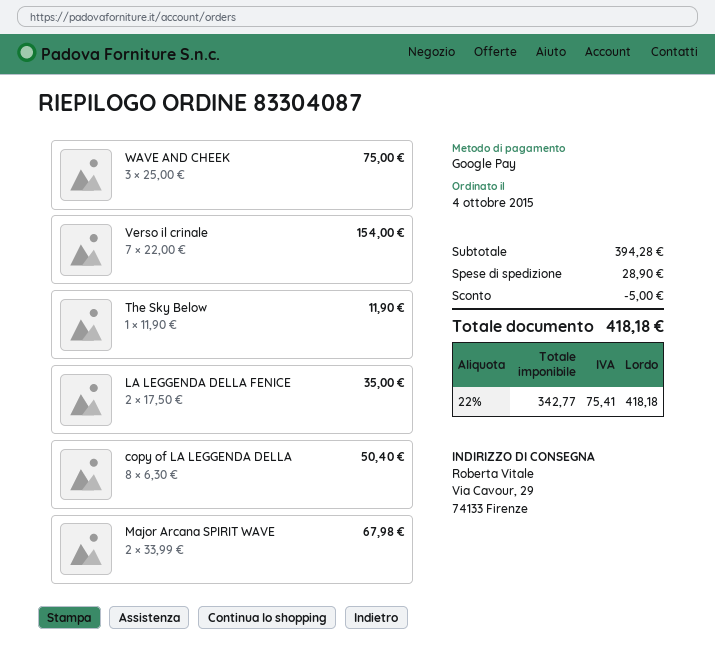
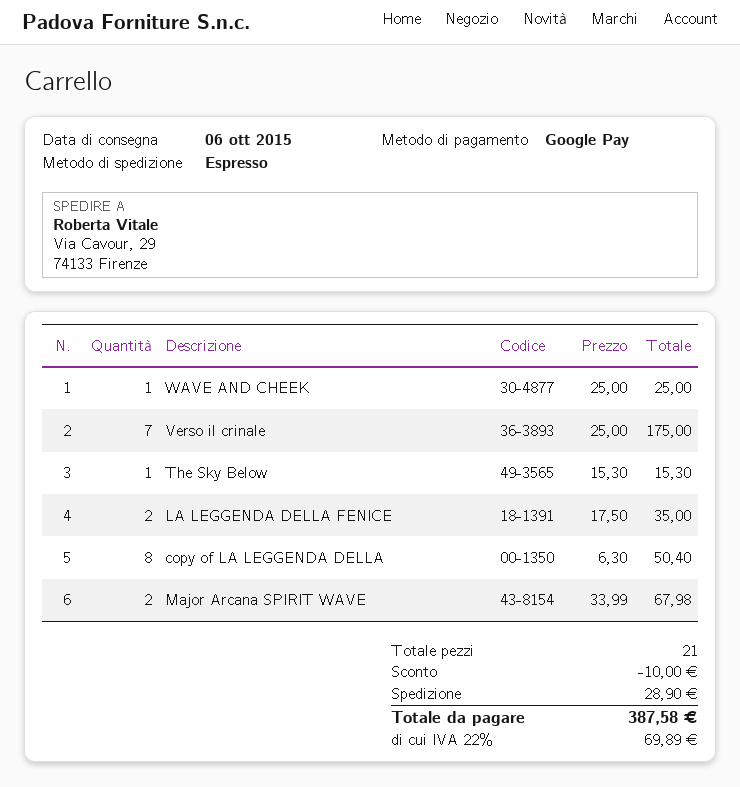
WAVE AND CHEEK: 3 x 25.00 = 75.00 -> 1 x 25.00 = 25.00
Verso il crinale: 7 x 22.00 = 154.00 -> 7 x 25.00 = 175.00
The Sky Below: 1 x 11.90 = 11.90 -> 1 x 15.30 = 15.30
discount: 5.00 -> 10.00
tax: 22% = 75.41 -> 22% = 69.89
total: 418.18 -> 387.58

